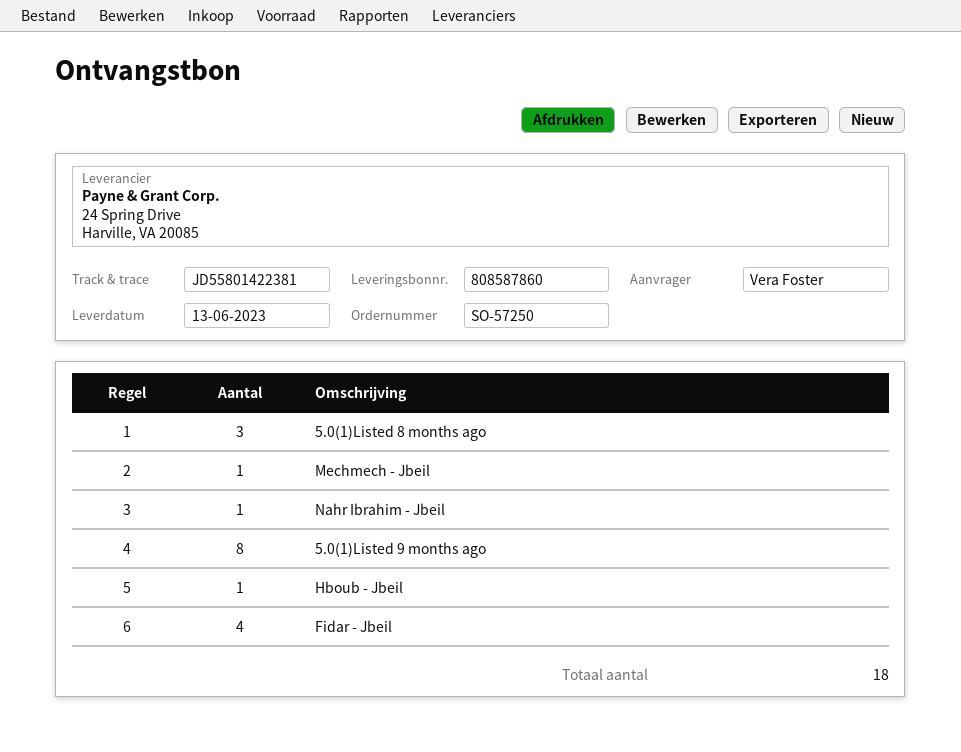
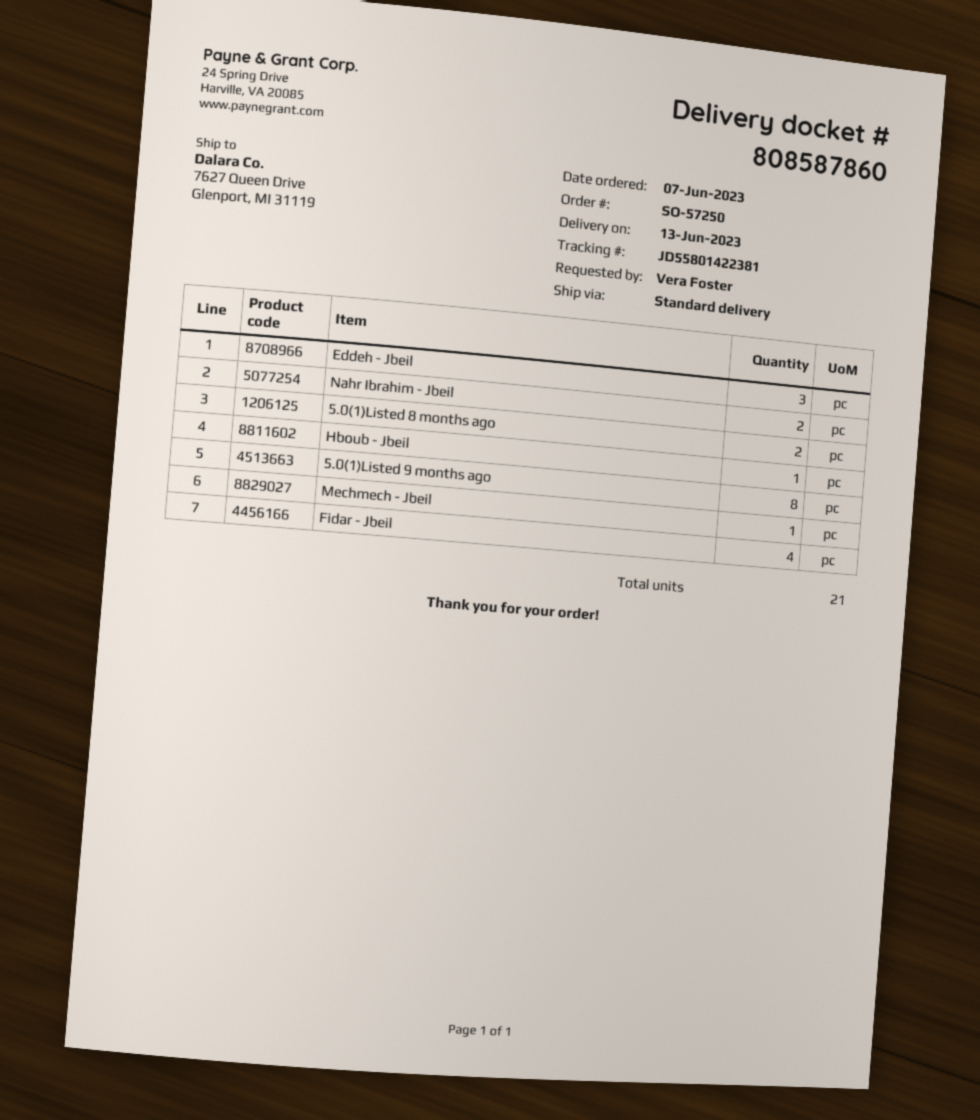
5.0(1)Listed 8 months ago: 3 -> 2
Nahr Ibrahim - Jbeil: 1 -> 2
Eddeh - Jbeil: none -> 3
total quantity: 18 -> 21

